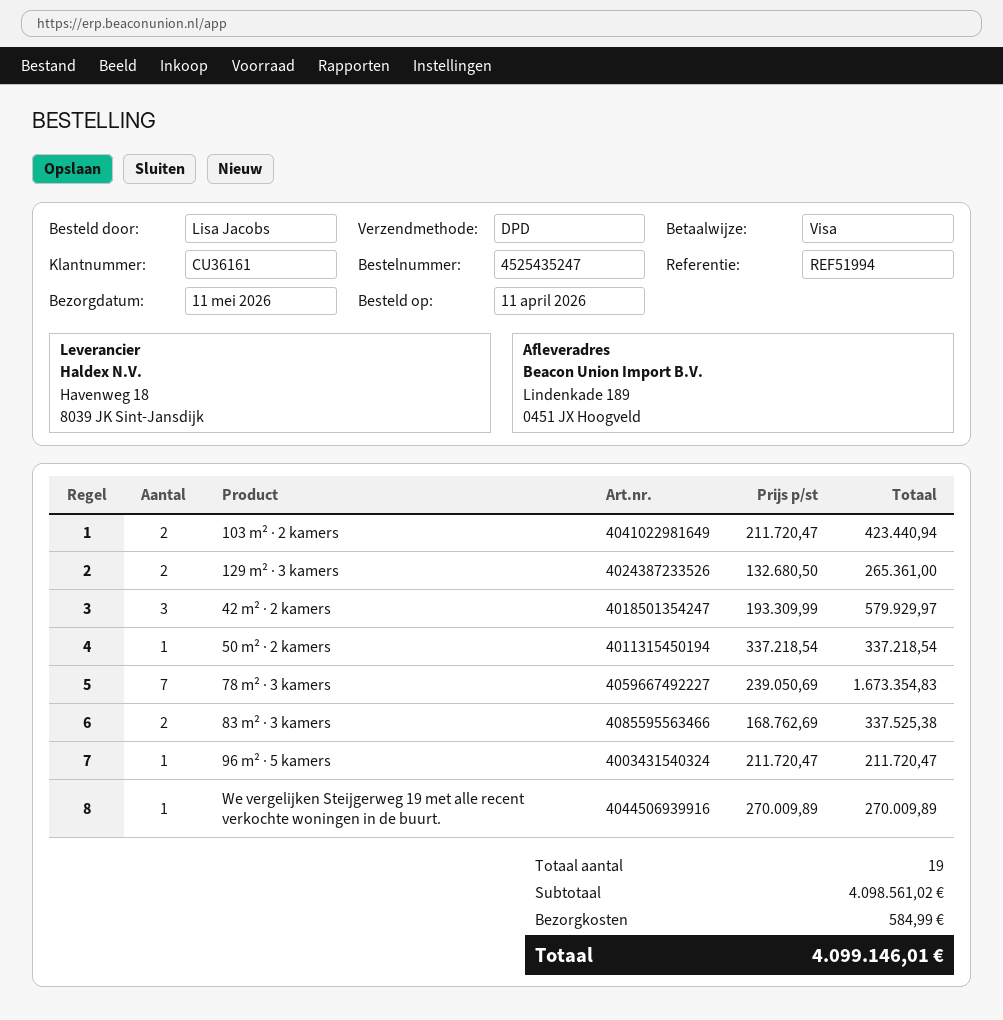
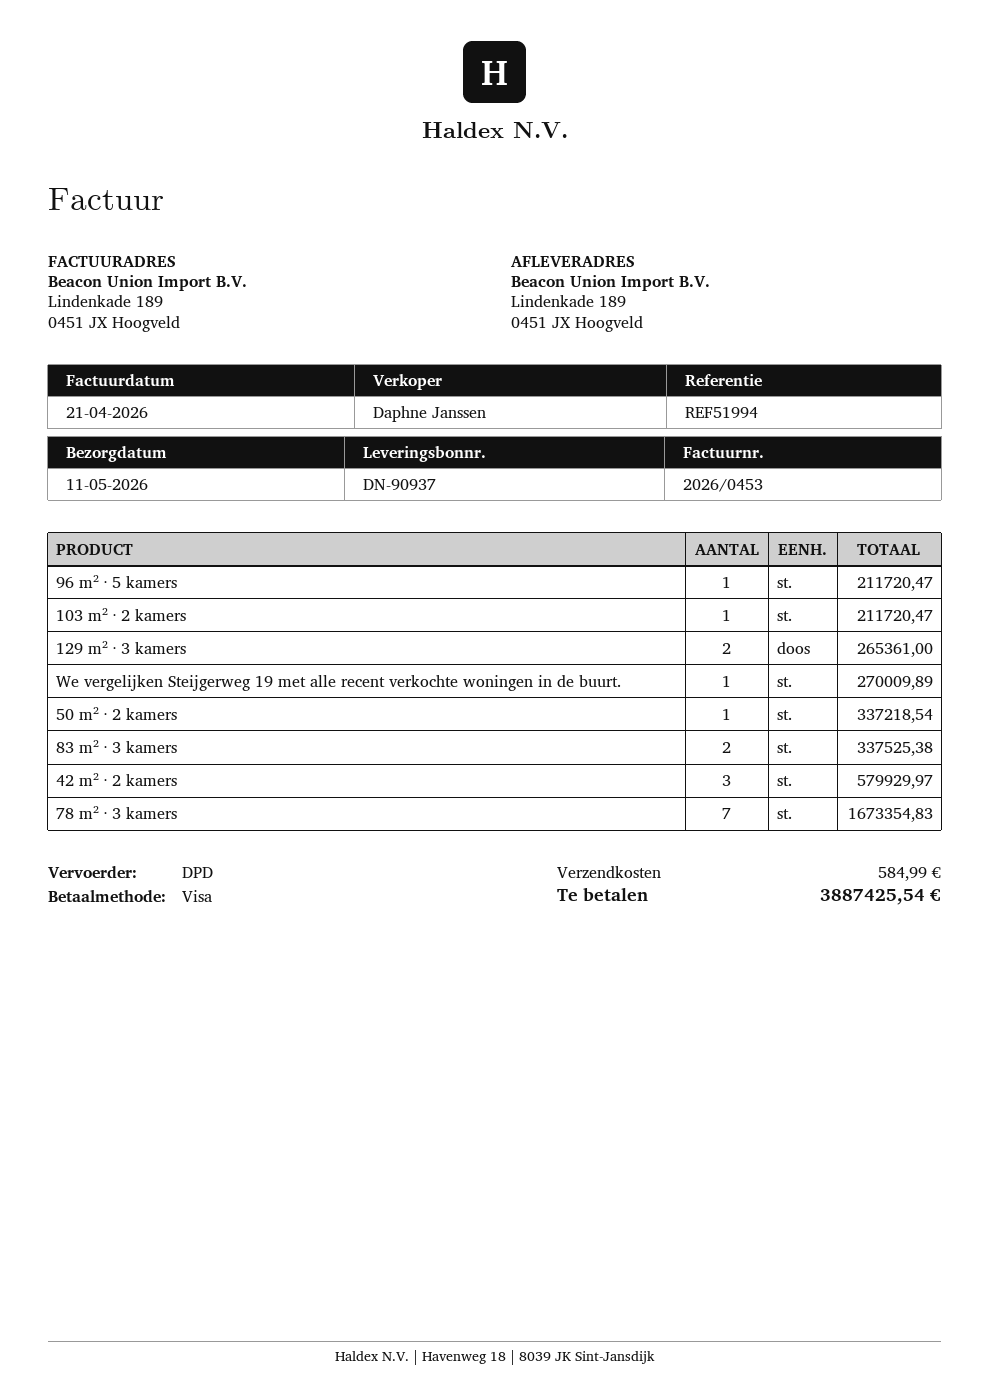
103 m² · 2 kamers: 2 for 423440.94 -> 1 for 211720.47
total: 4099146.01 -> 3887425.54

